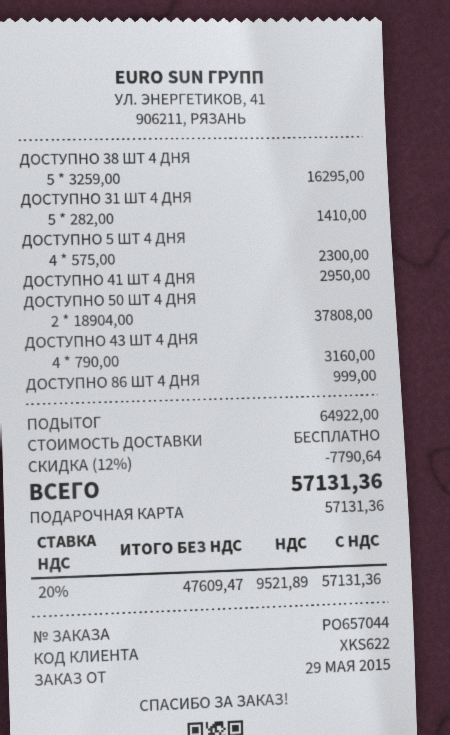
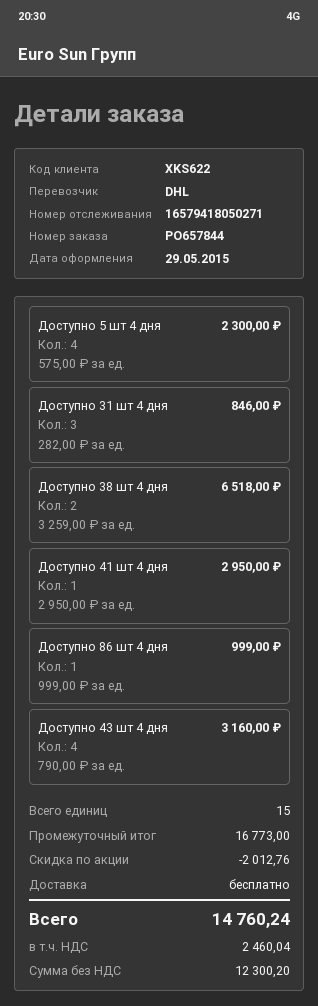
order number: PO657044 -> PO657844
ДОСТУПНО 38 ШТ 4 ДНЯ: 5 x 3259.00 = 16295.00 -> 2 x 3259.00 = 6518.00
ДОСТУПНО 31 ШТ 4 ДНЯ: 5 x 282.00 = 1410.00 -> 3 x 282.00 = 846.00
ДОСТУПНО 50 ШТ 4 ДНЯ: 2 x 18904.00 = 37808.00 -> none
subtotal: 64922.00 -> 16773.00
discount: 7790.64 -> 2012.76
net: 47609.47 -> 12300.20
tax: 9521.89 -> 2460.04
total: 57131.36 -> 14760.24

